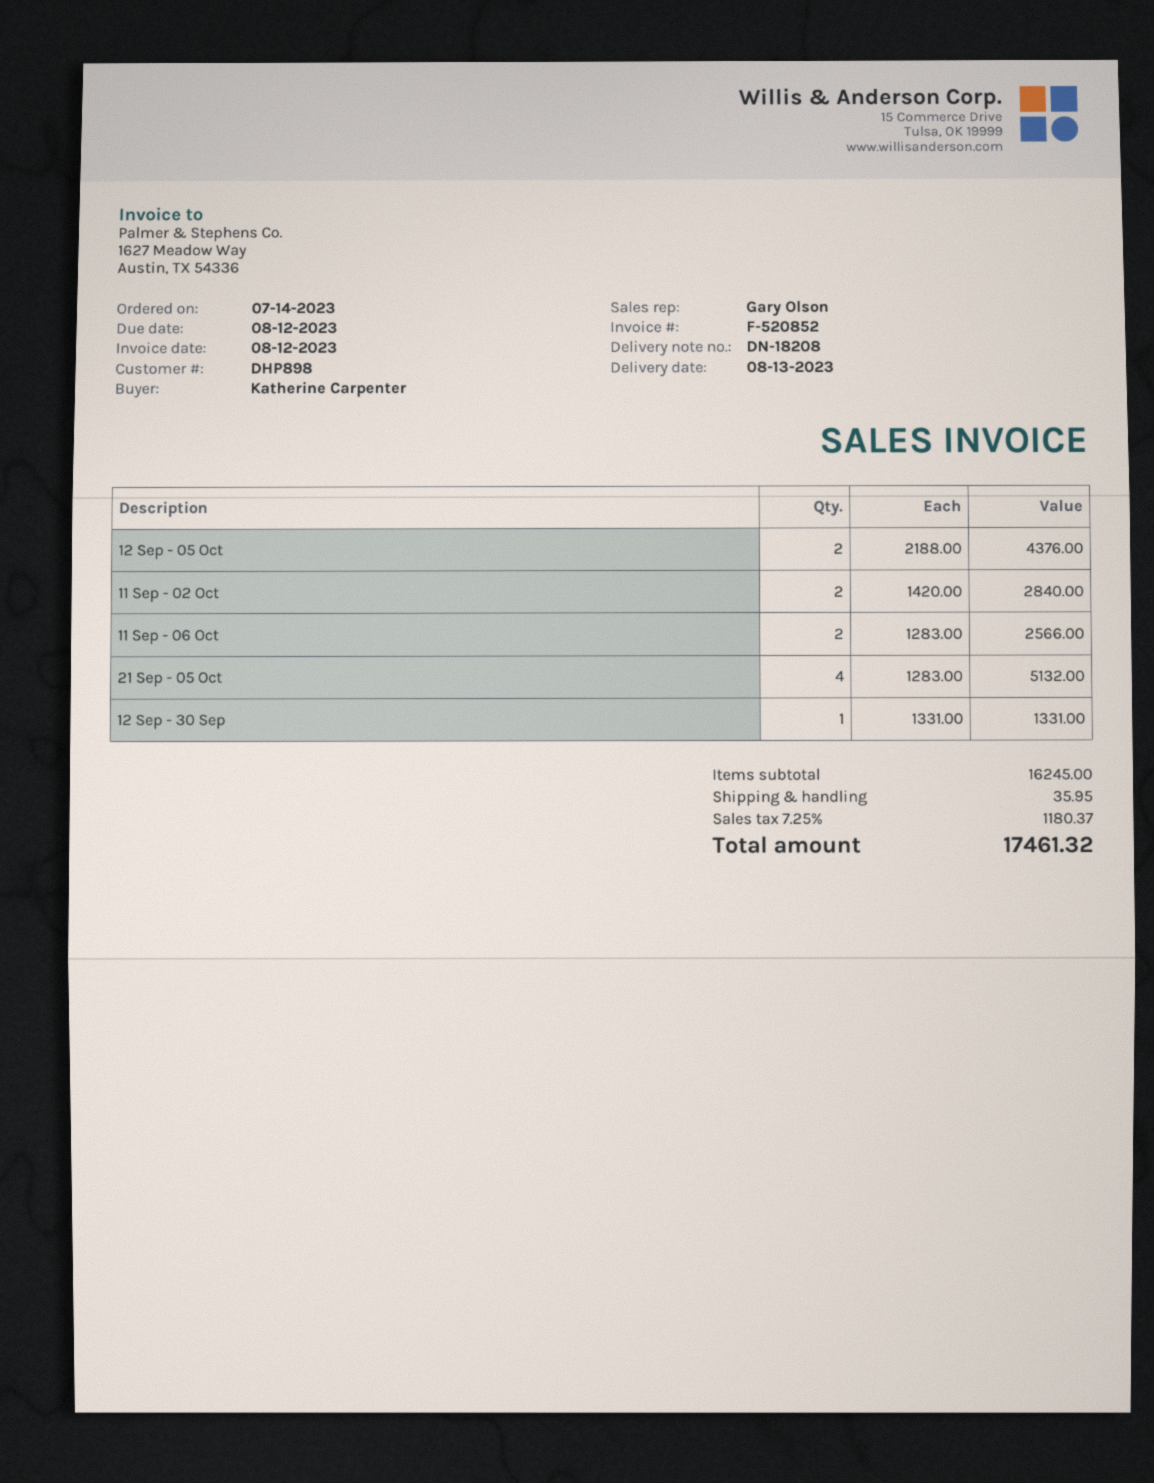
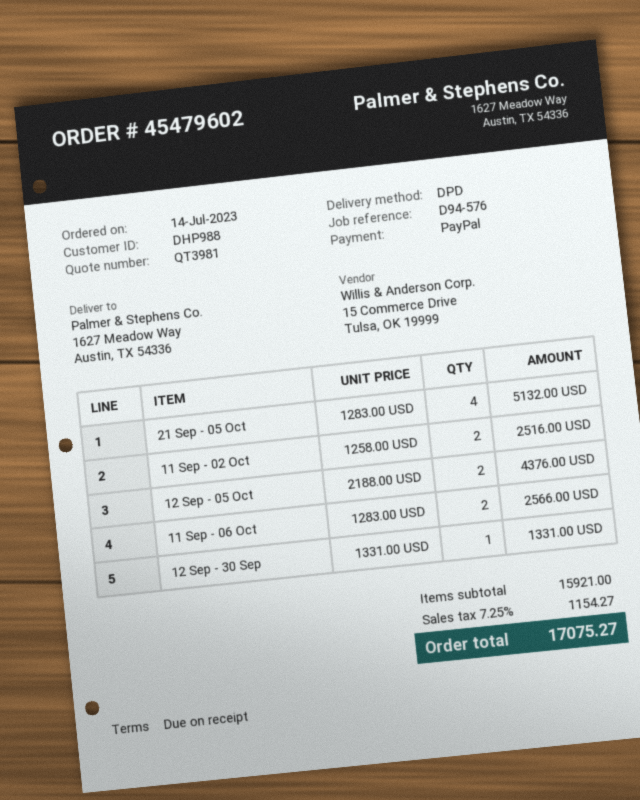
customer number: DHP898 -> DHP988
11 Sep - 02 Oct: 2 x 1420.00 = 2840.00 -> 2 x 1258.00 = 2516.00
subtotal: 16245.00 -> 15921.00
shipping: 35.95 -> none
tax: 7.25% = 1180.37 -> 7.25% = 1154.27
total: 17461.32 -> 17075.27

